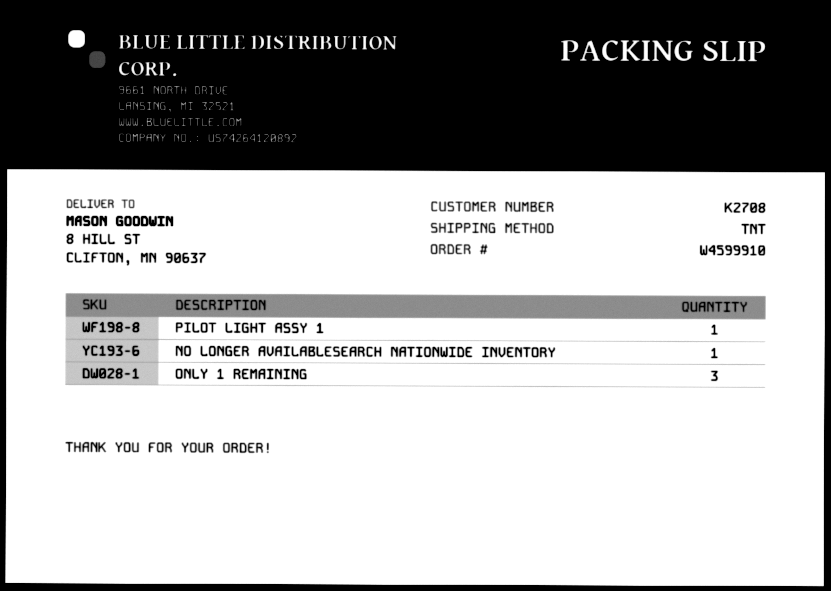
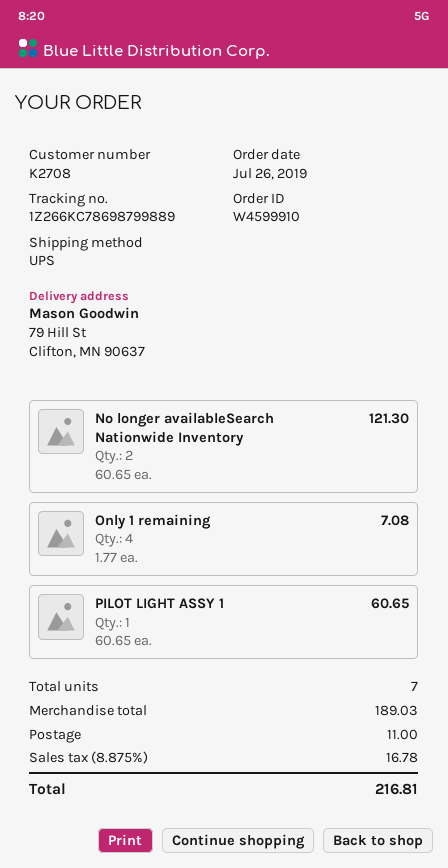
shipping method: TNT -> UPS
ship to: 8 HILL ST, CLIFTON, MN 90637 -> 79 Hill St, Clifton, MN 90637
NO LONGER AVAILABLESEARCH NATIONWIDE INVENTORY: 1 -> 2
ONLY 1 REMAINING: 3 -> 4

